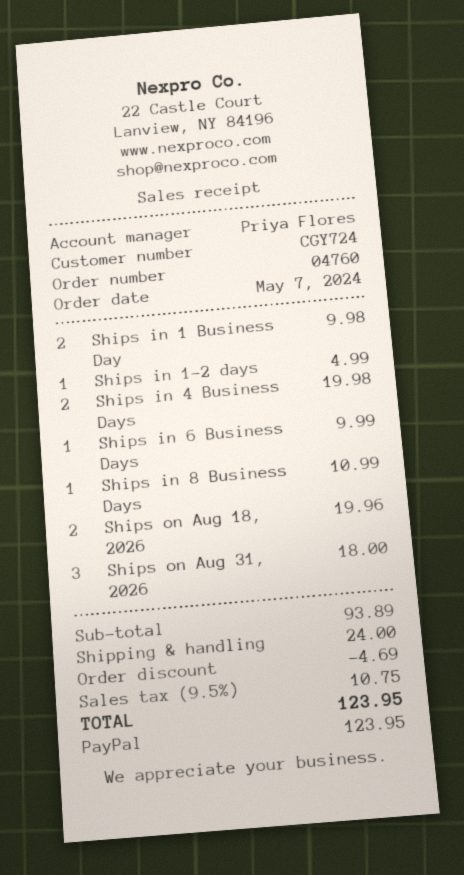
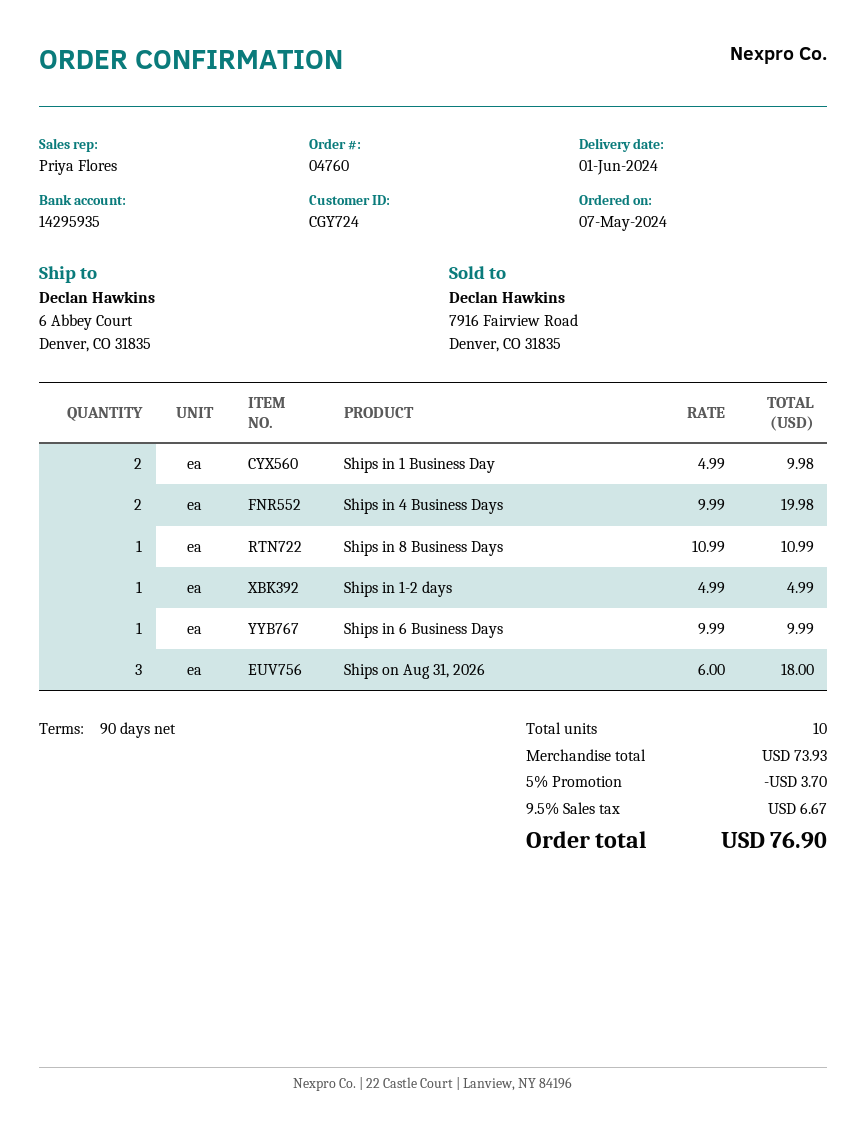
Ships on Aug 18, 2026: 2 for 19.96 -> none
subtotal: 93.89 -> 73.93
discount: 4.69 -> 3.70
shipping: 24.00 -> none
tax: 9.5% = 10.75 -> 9.5% = 6.67
total: 123.95 -> 76.90

